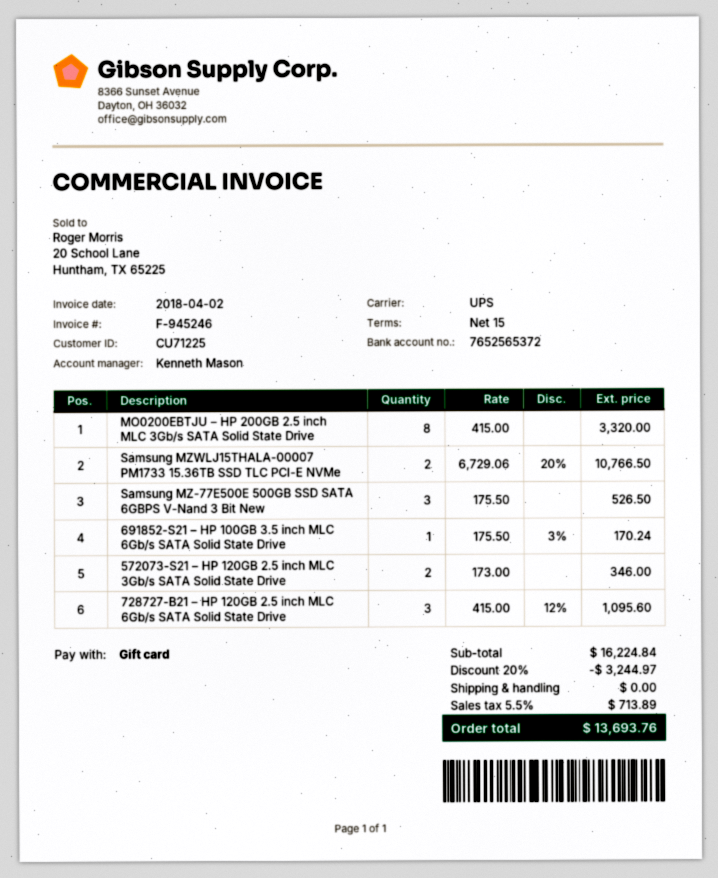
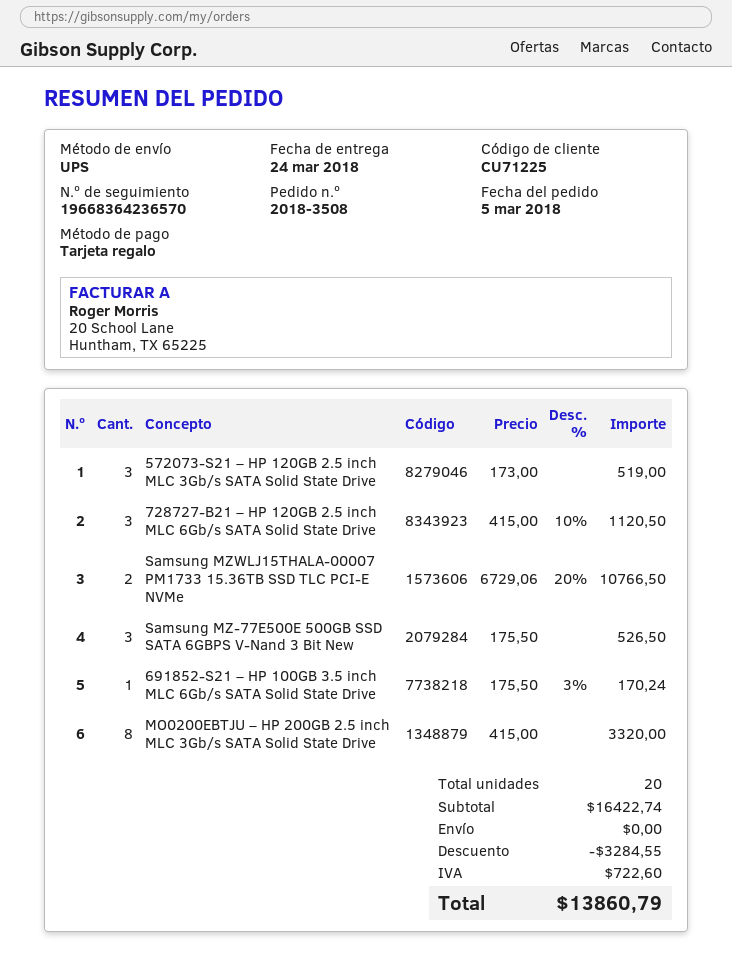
572073-S21 – HP 120GB 2.5 inch MLC 3Gb/s SATA Solid State Drive: 2 x 173.00 = 346.00 -> 3 x 173.00 = 519.00
728727-B21 – HP 120GB 2.5 inch MLC 6Gb/s SATA Solid State Drive: 3 x 415.00 - 12% = 1095.60 -> 3 x 415.00 - 10% = 1120.50
subtotal: 16224.84 -> 16422.74
discount: 3244.97 -> 3284.55
tax: 713.89 -> 722.60
total: 13693.76 -> 13860.79

